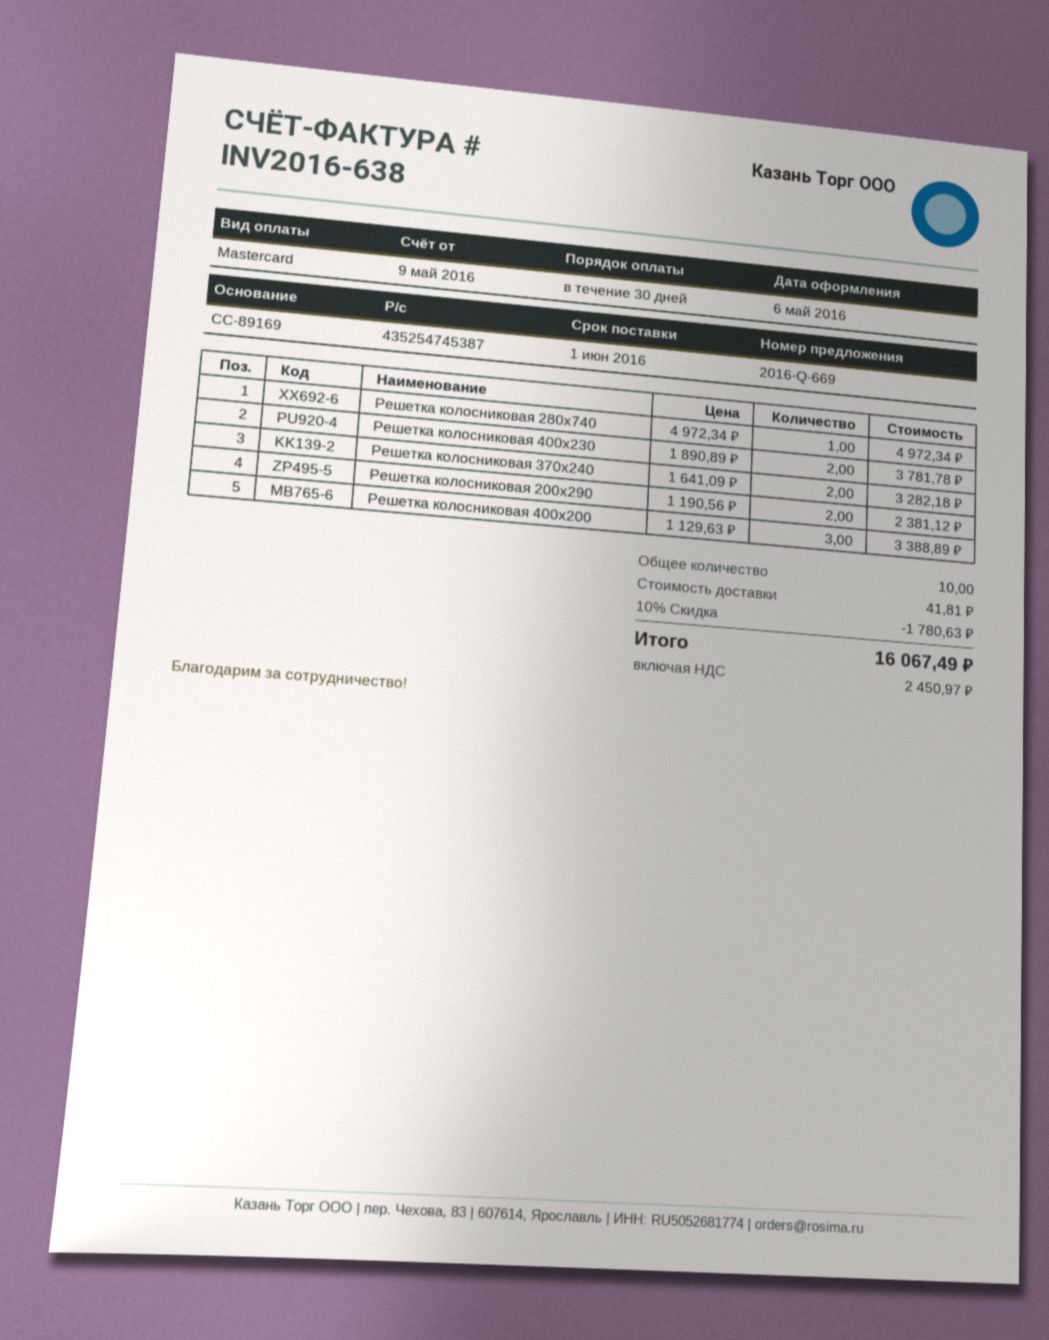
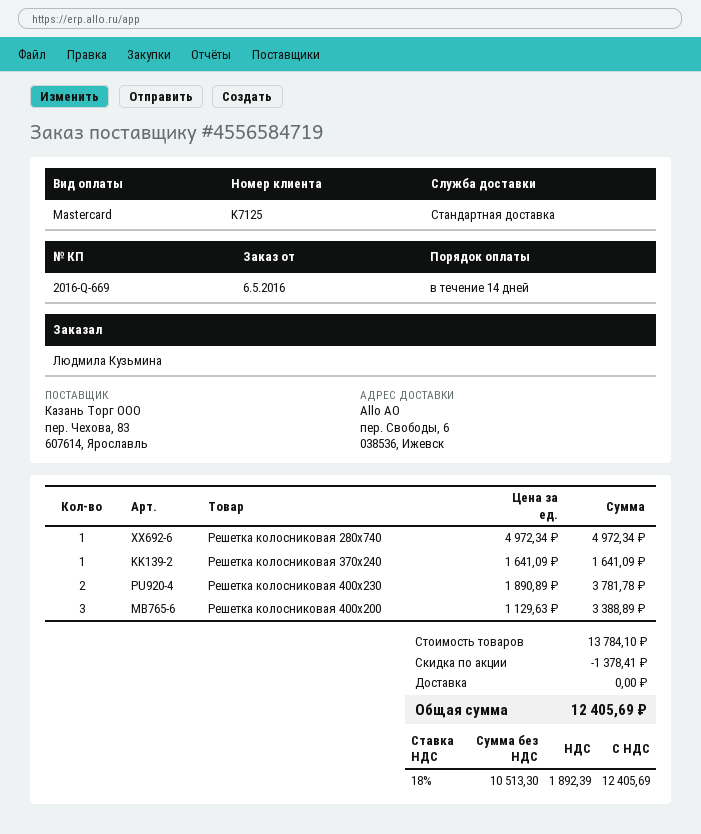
payment terms: 30 days -> 14 days
Решетка колосниковая 370x240: 2 x 1641.09 = 3282.18 -> 1 x 1641.09 = 1641.09
Решетка колосниковая 200x290: 2 x 1190.56 = 2381.12 -> none
discount: 1780.63 -> 1378.41
shipping: 41.81 -> 0.00
tax: 2450.97 -> 1892.39
total: 16067.49 -> 12405.69

